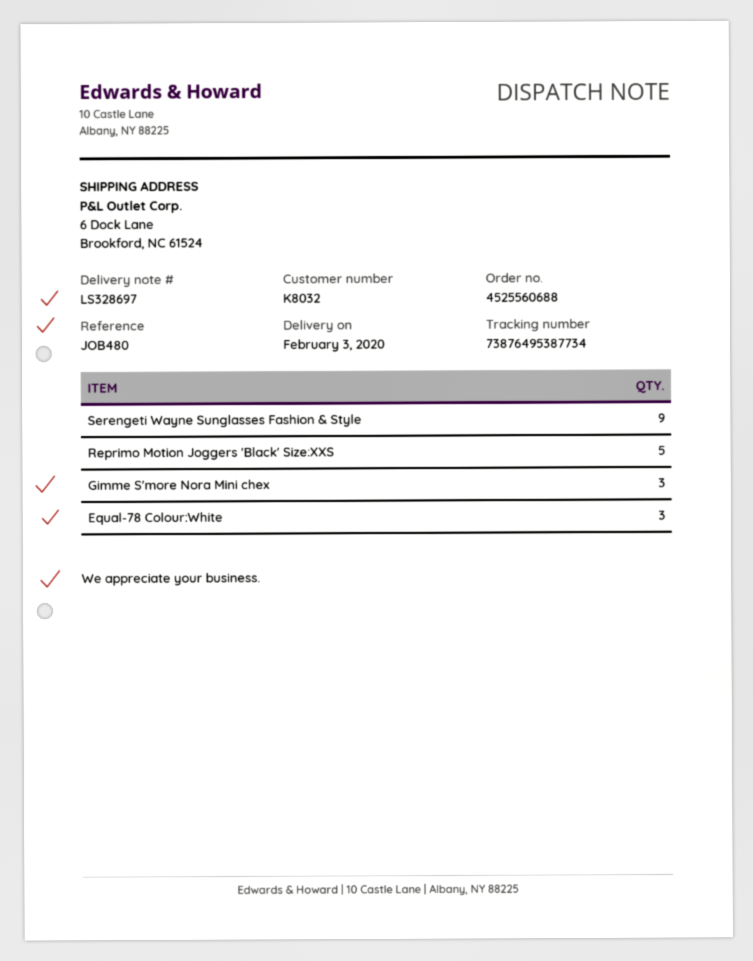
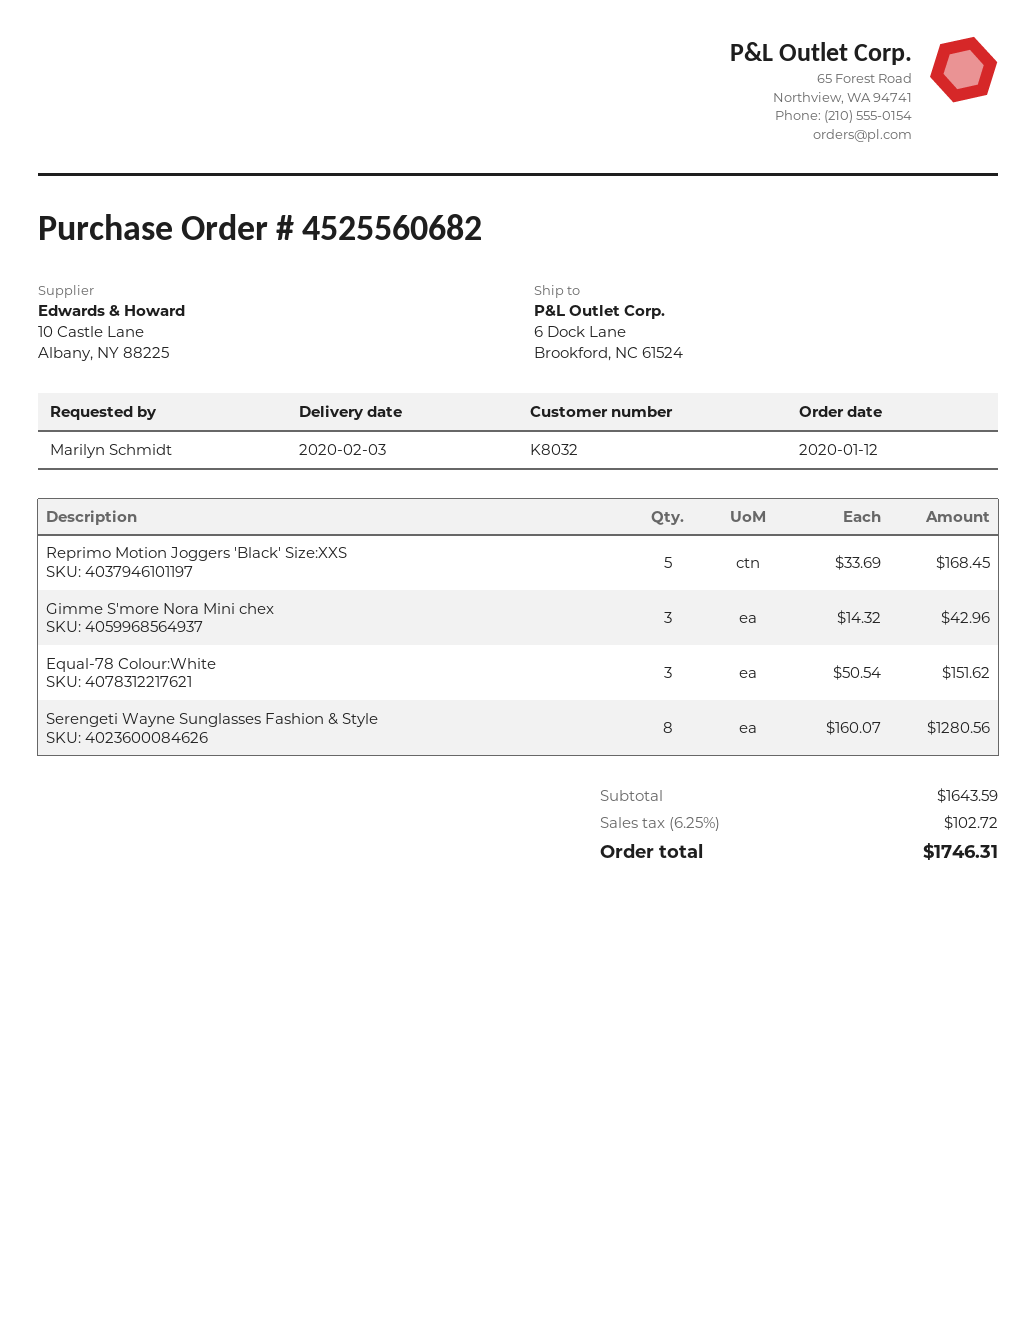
order number: 4525560688 -> 4525560682
Serengeti Wayne Sunglasses Fashion & Style: 9 -> 8

